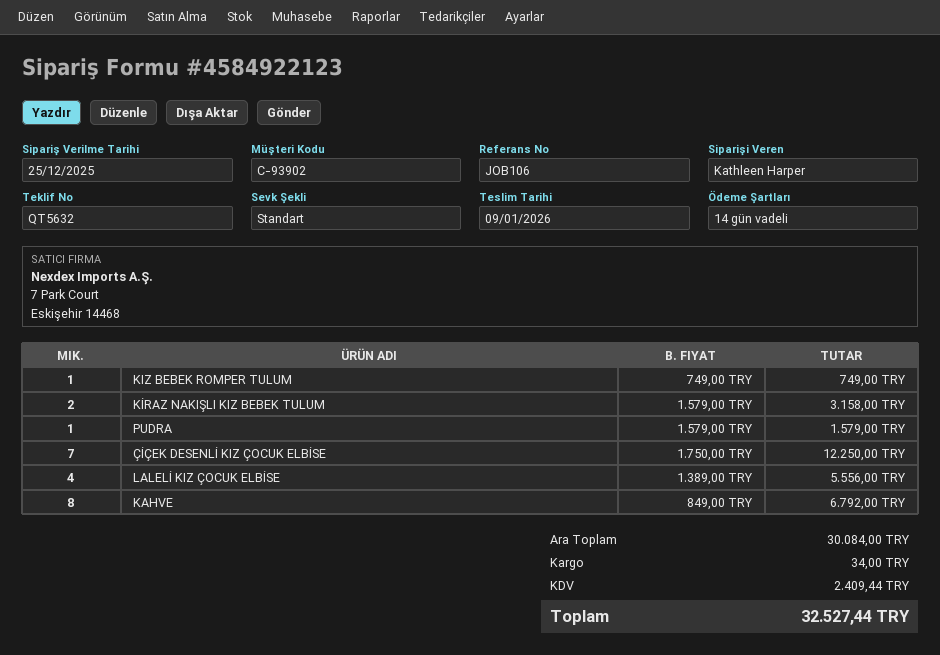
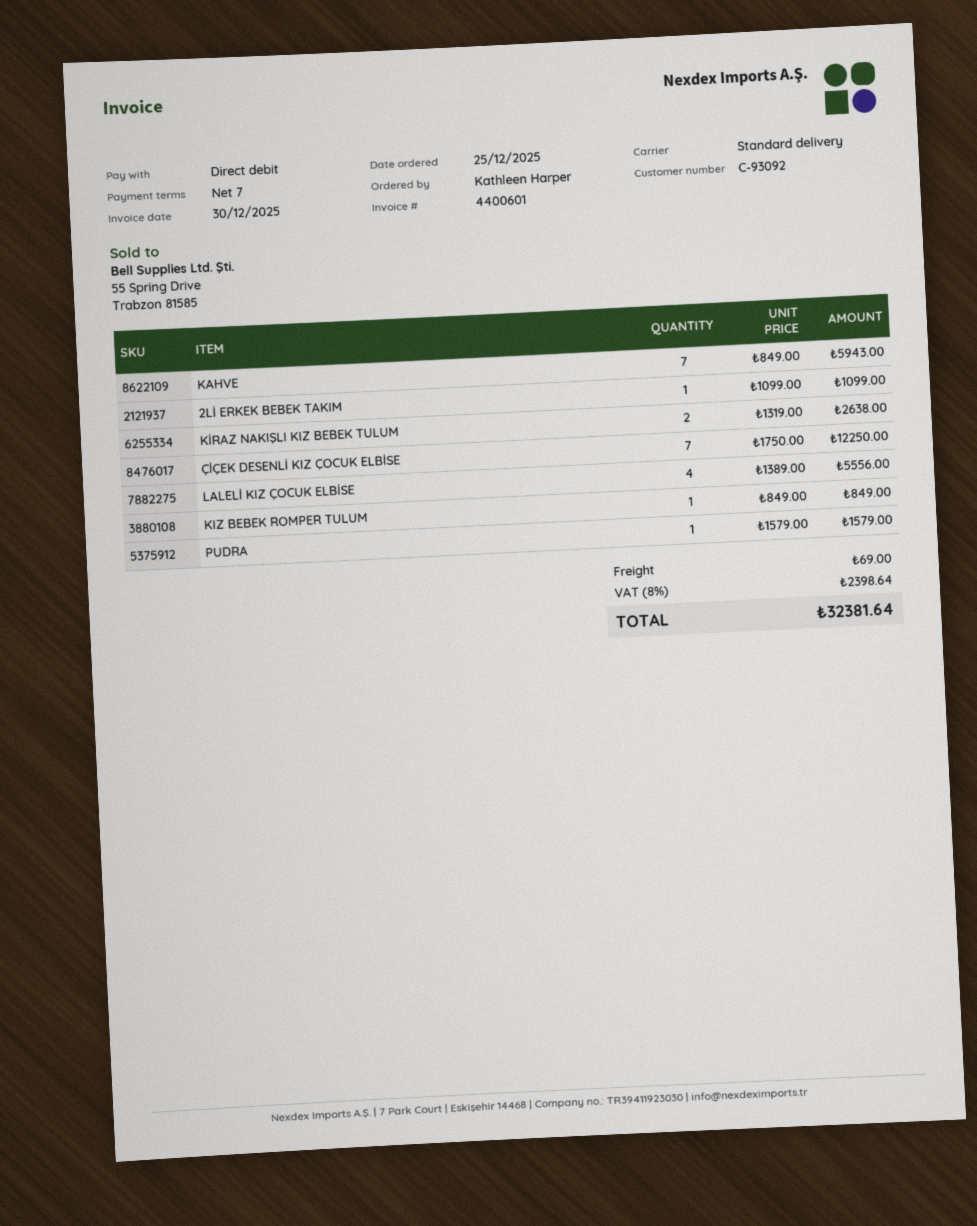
payment terms: 14 days -> 7 days
customer number: C-93902 -> C-93092
KIZ BEBEK ROMPER TULUM: 1 x 749.00 = 749.00 -> 1 x 849.00 = 849.00
KİRAZ NAKIŞLI KIZ BEBEK TULUM: 2 x 1579.00 = 3158.00 -> 2 x 1319.00 = 2638.00
KAHVE: 8 x 849.00 = 6792.00 -> 7 x 849.00 = 5943.00
2Lİ ERKEK BEBEK TAKIM: none -> 1 x 1099.00 = 1099.00
shipping: 34.00 -> 69.00
tax: 2409.44 -> 2398.64
total: 32527.44 -> 32381.64

